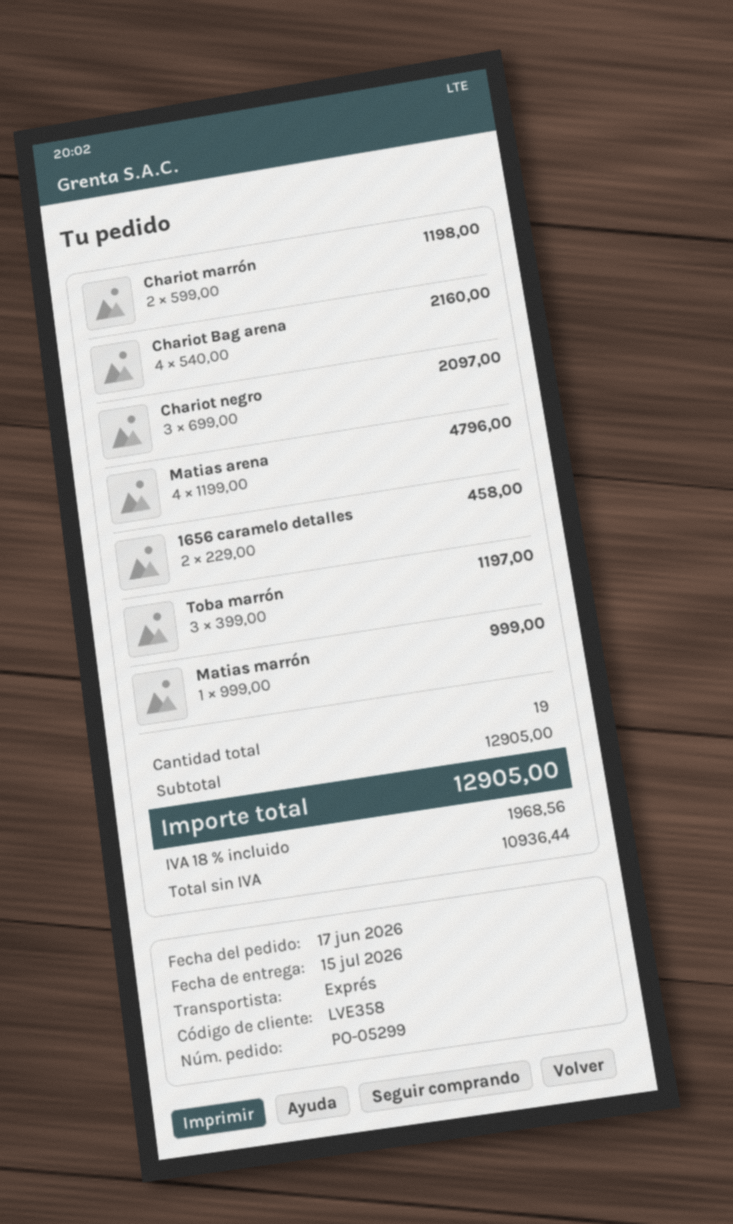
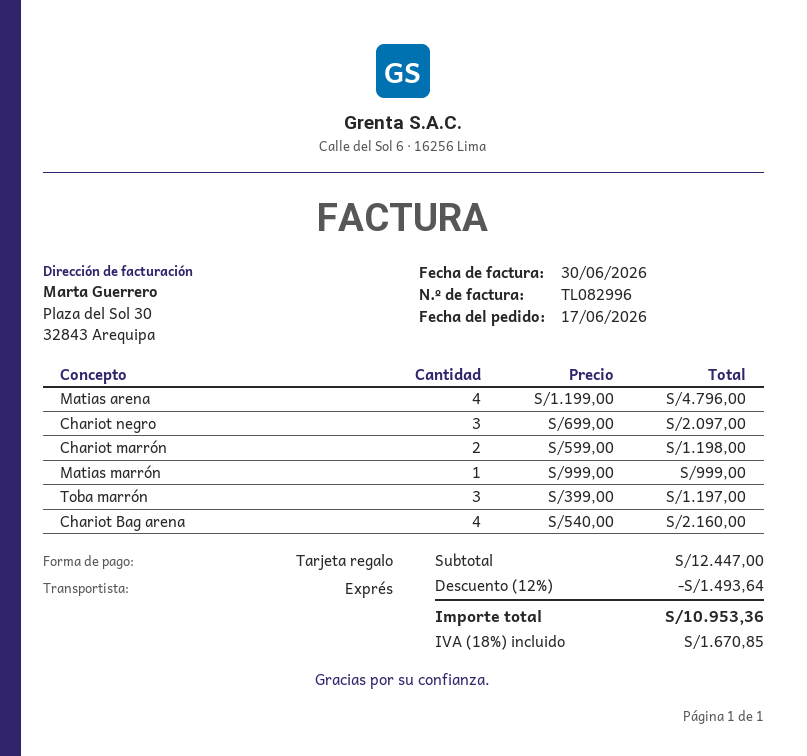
1656 caramelo detalles: 2 x 229.00 = 458.00 -> none
subtotal: 12905.00 -> 12447.00
discount: none -> 12% = 1493.64
tax: 18% = 1968.56 -> 18% = 1670.85
total: 12905.00 -> 10953.36

